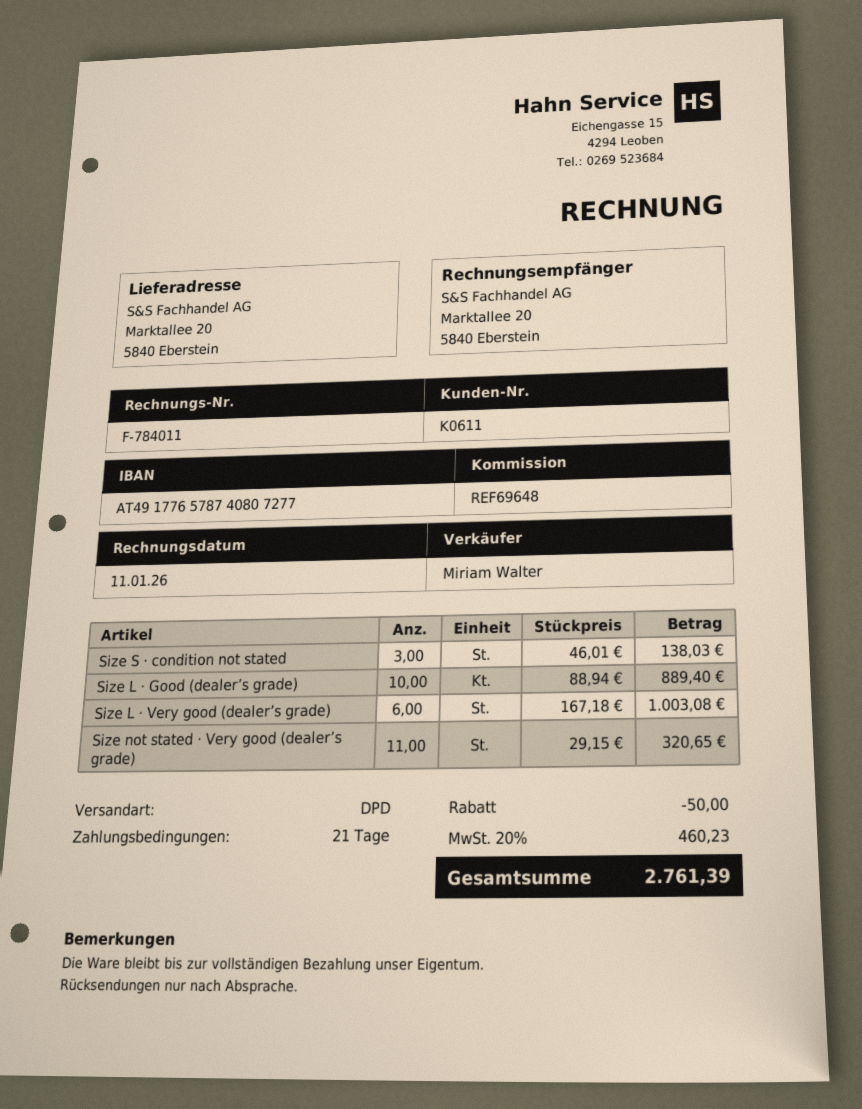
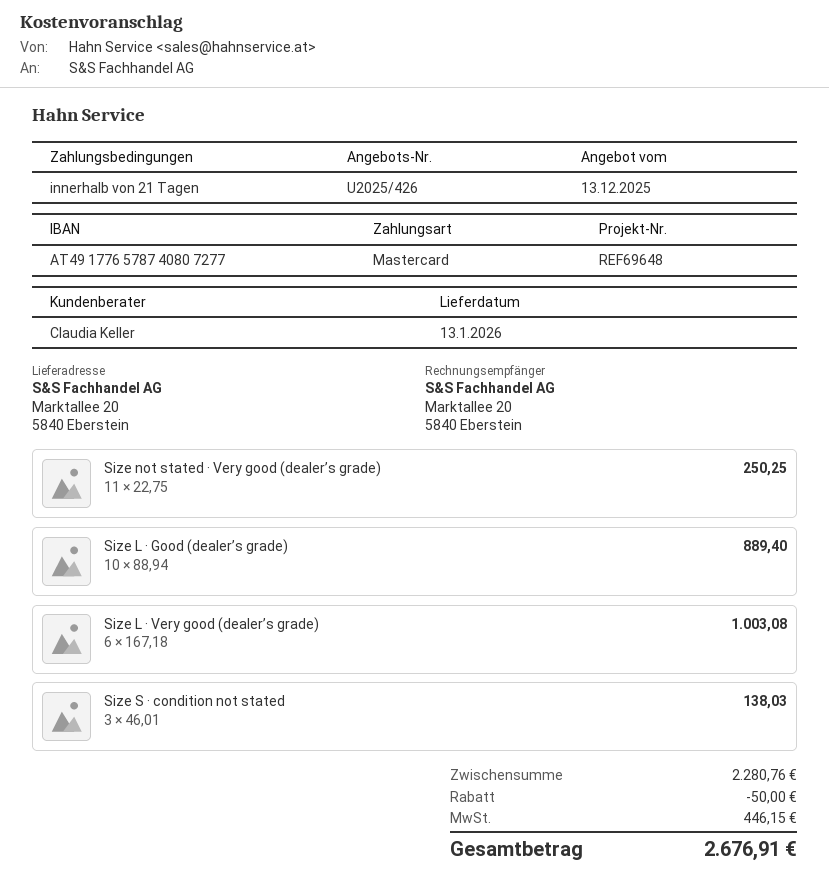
sales rep: Miriam Walter -> Claudia Keller
Size not stated · Very good (dealer’s grade): 11 x 29.15 = 320.65 -> 11 x 22.75 = 250.25
tax: 460.23 -> 446.15
total: 2761.39 -> 2676.91

